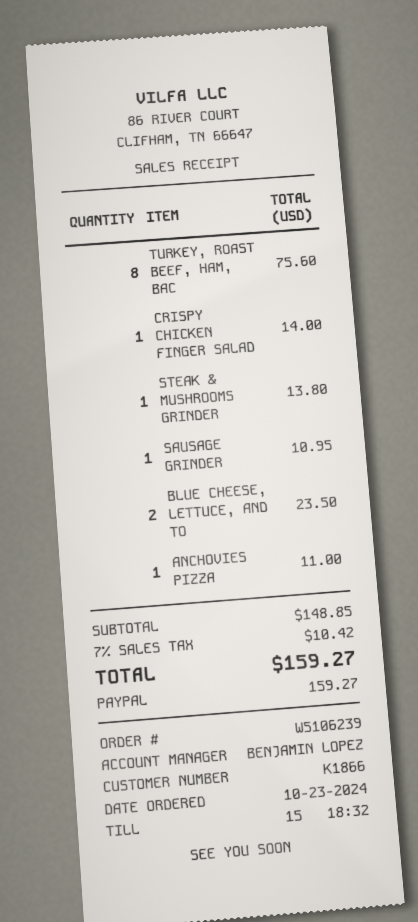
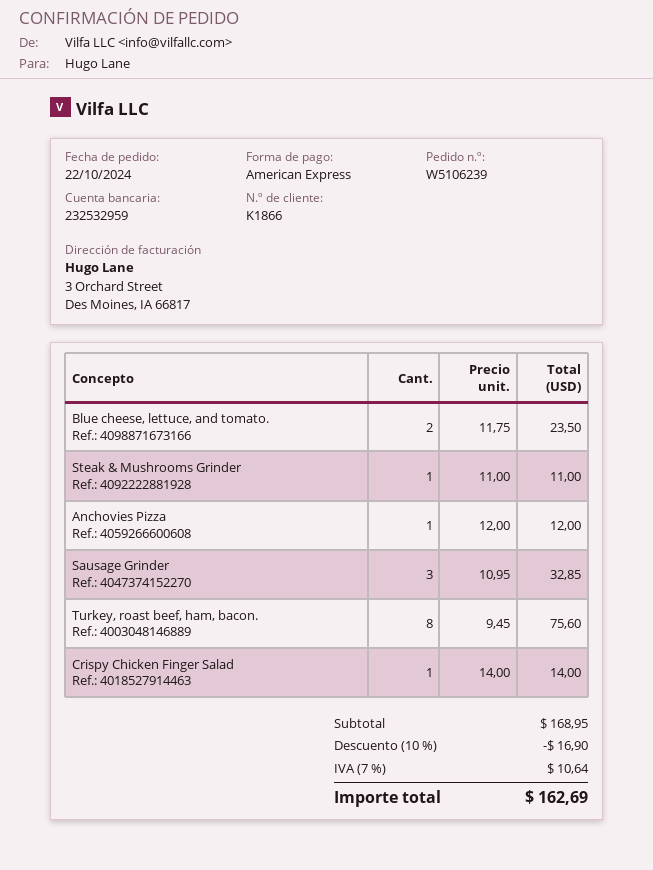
order date: 2024-10-23 -> 2024-10-22
payment method: PayPal -> American Express
STEAK & MUSHROOMS GRINDER: 1 for 13.80 -> 1 for 11.00
SAUSAGE GRINDER: 1 for 10.95 -> 3 for 32.85
ANCHOVIES PIZZA: 1 for 11.00 -> 1 for 12.00
subtotal: 148.85 -> 168.95
discount: none -> 10% = 16.90
tax: 7% = 10.42 -> 7% = 10.64
total: 159.27 -> 162.69

